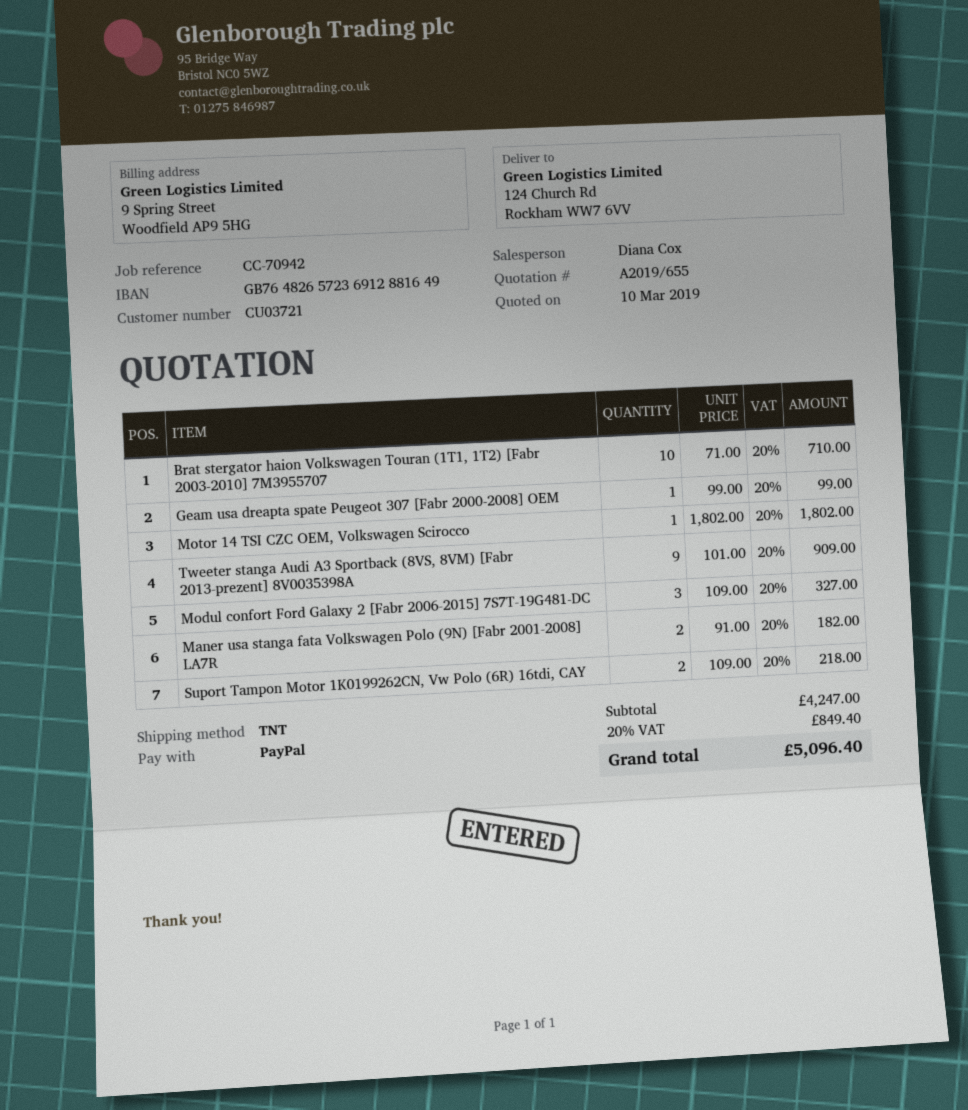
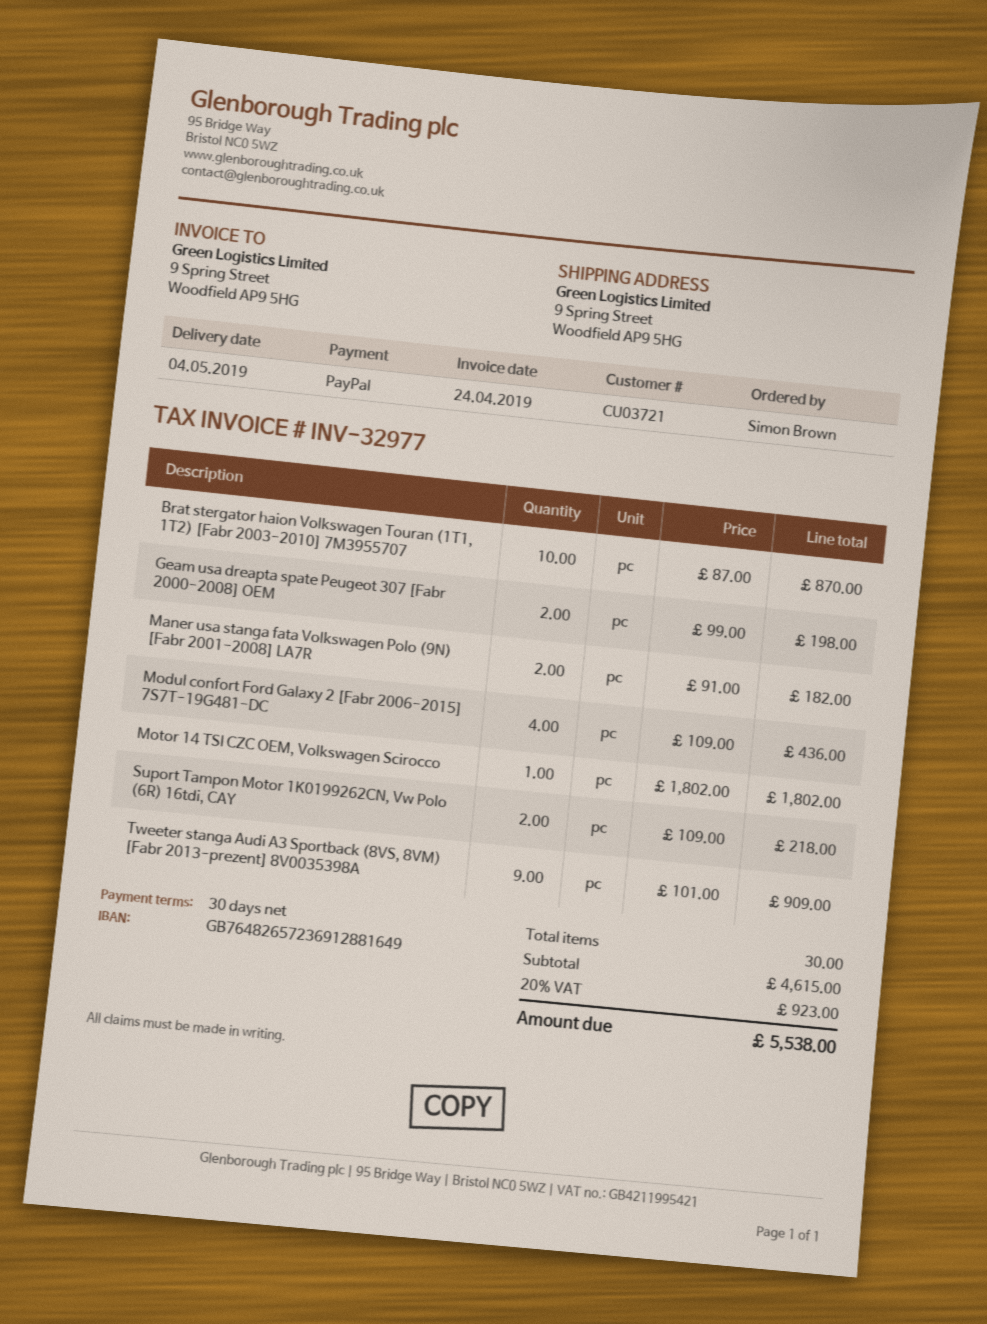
ship to: 124 Church Rd, Rockham WW7 6VV -> 9 Spring Street, Woodfield AP9 5HG
Brat stergator haion Volkswagen Touran (1T1, 1T2) [Fabr 2003-2010] 7M3955707: 10 x 71.00 = 710.00 -> 10 x 87.00 = 870.00
Geam usa dreapta spate Peugeot 307 [Fabr 2000-2008] OEM: 1 x 99.00 = 99.00 -> 2 x 99.00 = 198.00
Modul confort Ford Galaxy 2 [Fabr 2006-2015] 7S7T-19G481-DC: 3 x 109.00 = 327.00 -> 4 x 109.00 = 436.00
subtotal: 4247.00 -> 4615.00
tax: 20% = 849.40 -> 20% = 923.00
total: 5096.40 -> 5538.00

